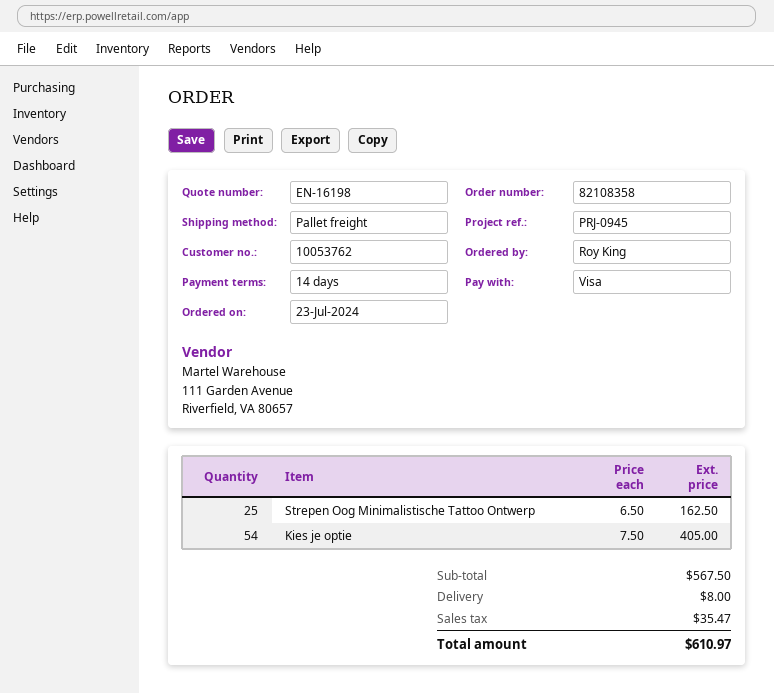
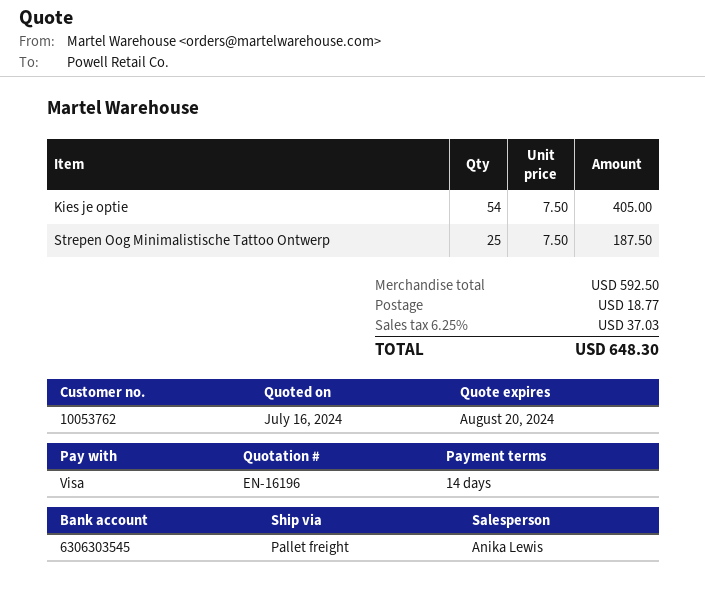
quote number: EN-16198 -> EN-16196
Strepen Oog Minimalistische Tattoo Ontwerp: 25 x 6.50 = 162.50 -> 25 x 7.50 = 187.50
subtotal: 567.50 -> 592.50
shipping: 8.00 -> 18.77
tax: 35.47 -> 37.03
total: 610.97 -> 648.30

